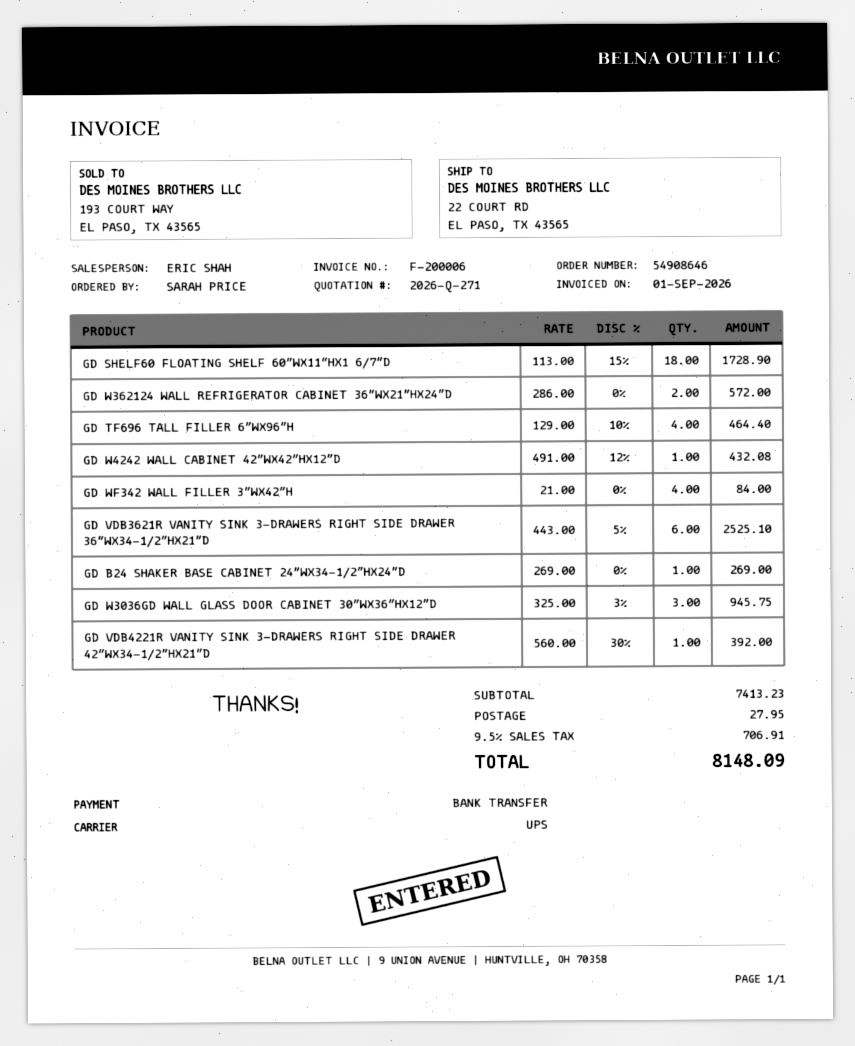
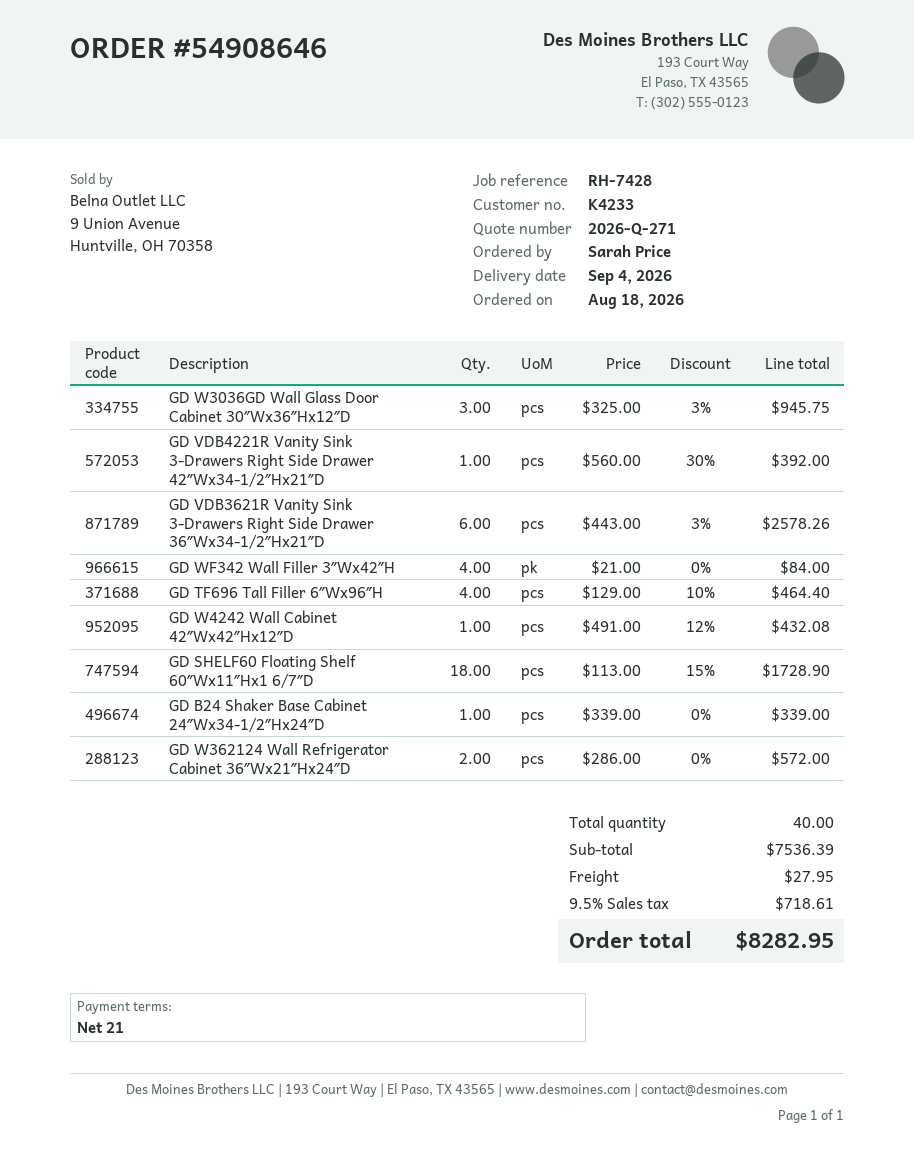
GD VDB3621R VANITY SINK 3-DRAWERS RIGHT SIDE DRAWER 36″WX34-1/2″HX21″D: 6 x 443.00 - 5% = 2525.10 -> 6 x 443.00 - 3% = 2578.26
GD B24 SHAKER BASE CABINET 24″WX34-1/2″HX24″D: 1 x 269.00 = 269.00 -> 1 x 339.00 = 339.00
subtotal: 7413.23 -> 7536.39
tax: 9.5% = 706.91 -> 9.5% = 718.61
total: 8148.09 -> 8282.95

